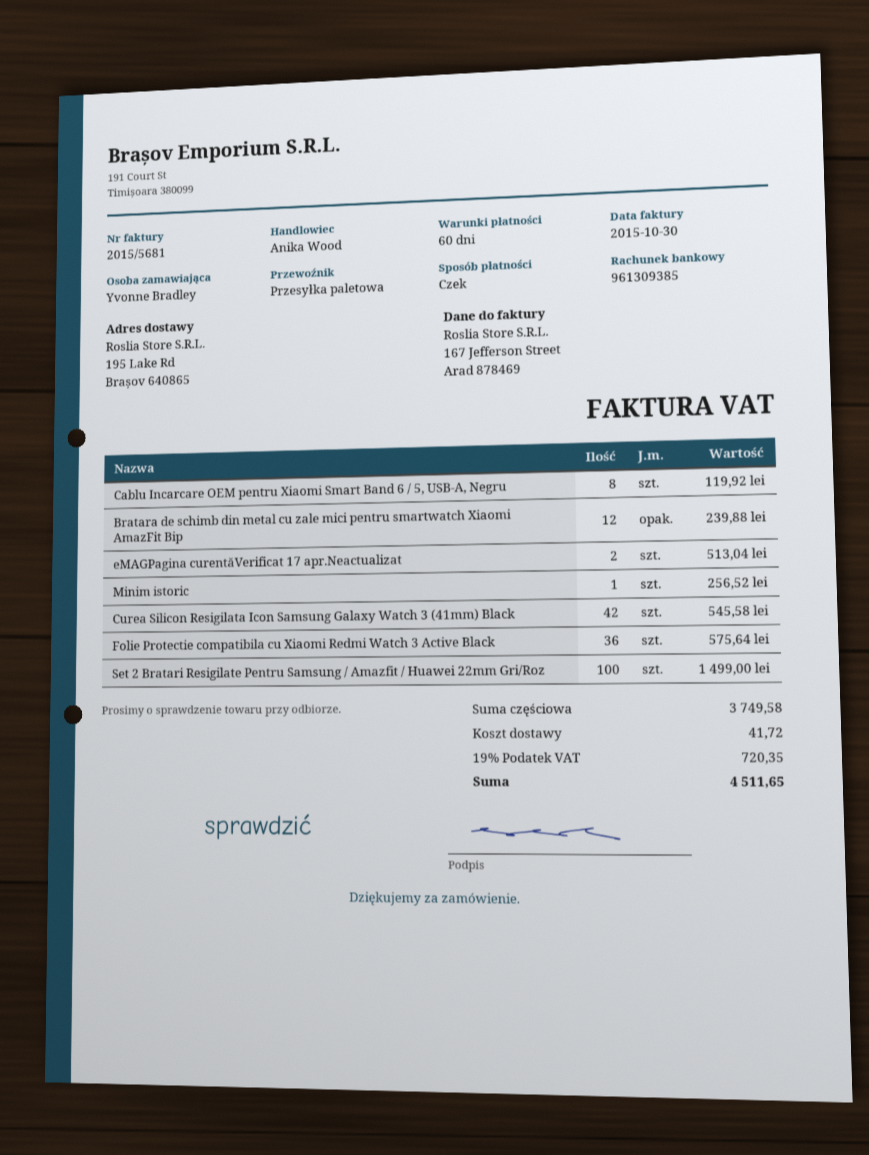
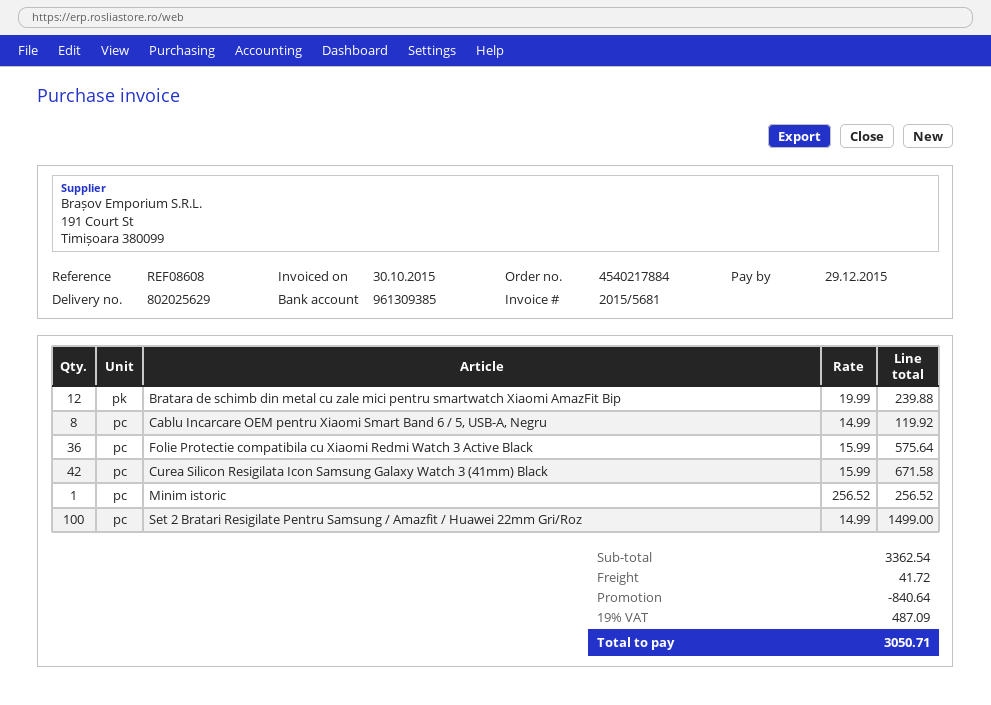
eMAGPagina curentăVerificat 17 apr.Neactualizat: 2 for 513.04 -> none
Curea Silicon Resigilata Icon Samsung Galaxy Watch 3 (41mm) Black: 42 for 545.58 -> 42 for 671.58
subtotal: 3749.58 -> 3362.54
discount: none -> 840.64
tax: 19% = 720.35 -> 19% = 487.09
total: 4511.65 -> 3050.71

